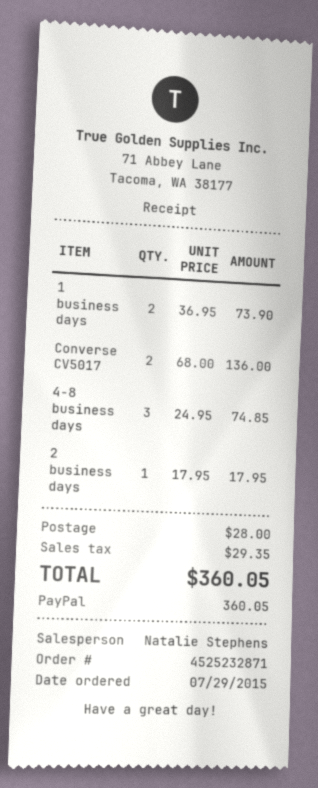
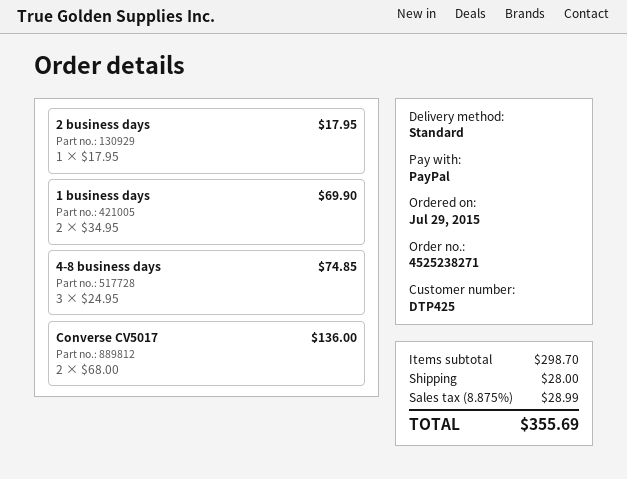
order number: 4525232871 -> 4525238271
1 business days: 2 x 36.95 = 73.90 -> 2 x 34.95 = 69.90
tax: 29.35 -> 28.99
total: 360.05 -> 355.69

